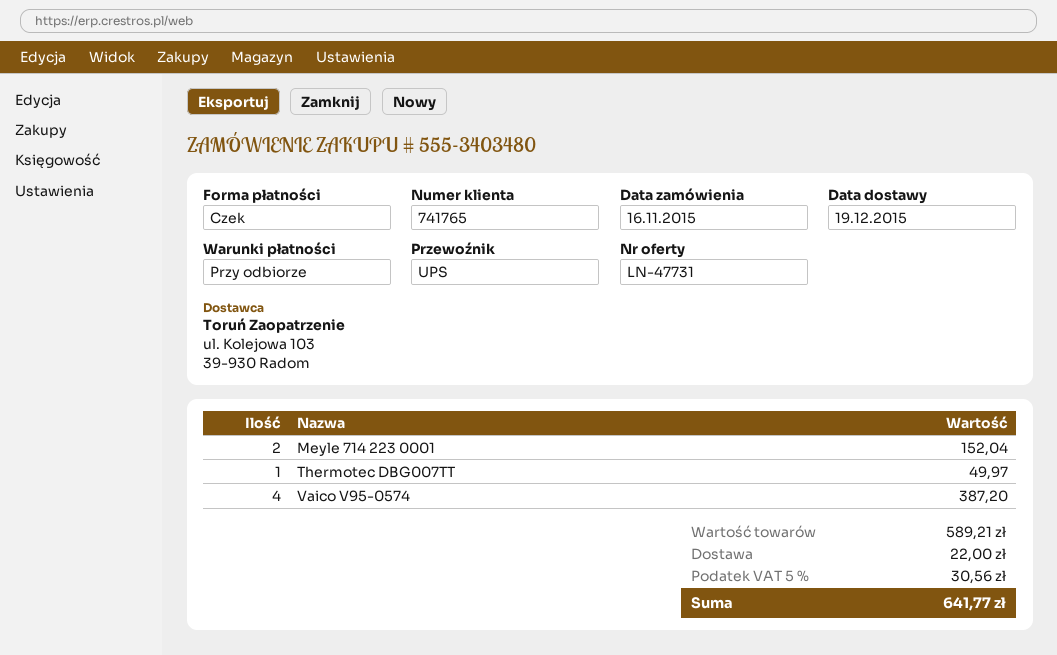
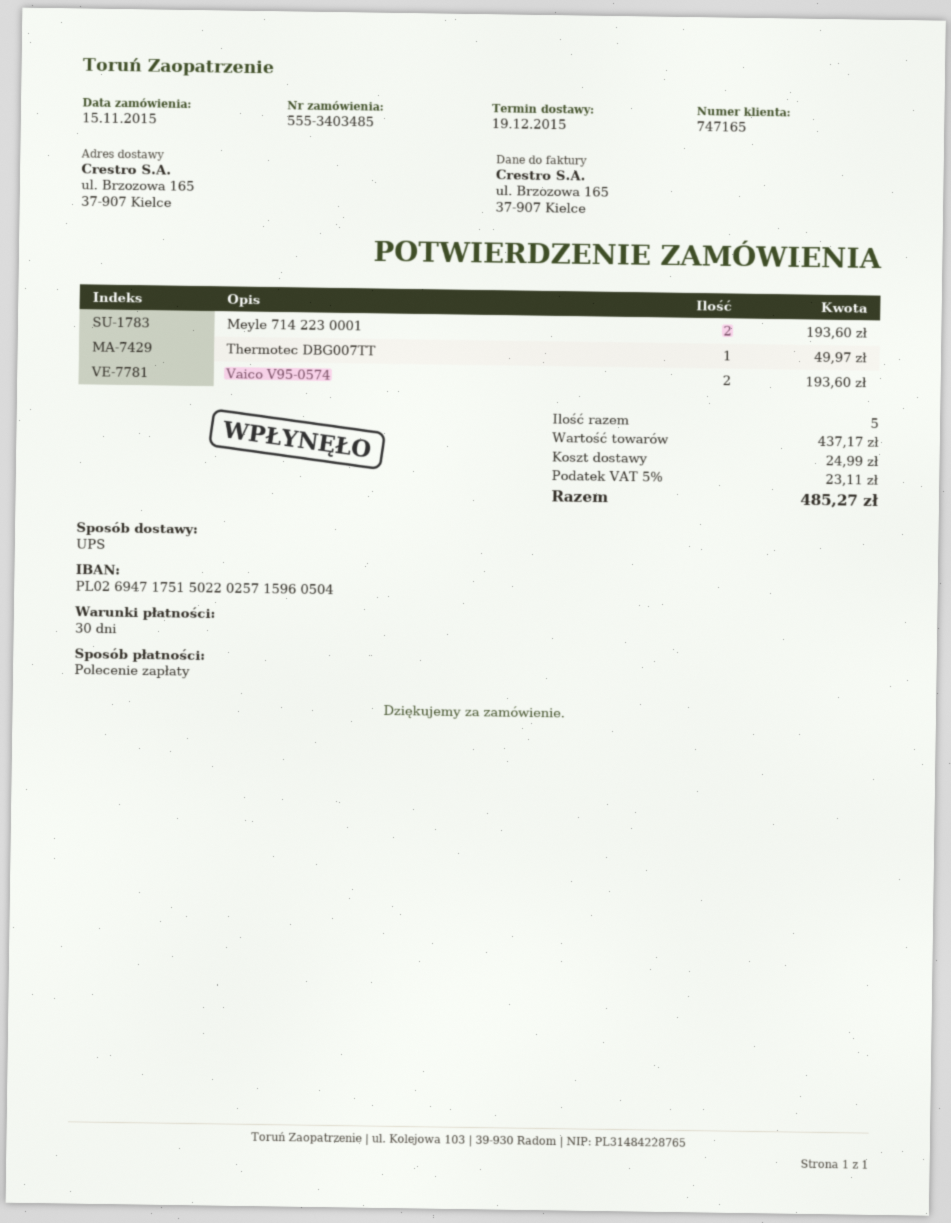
order number: 555-3403480 -> 555-3403485
order date: 2015-11-16 -> 2015-11-15
payment terms: on receipt -> 30 days
customer number: 741765 -> 747165
payment method: cheque -> direct debit
Meyle 714 223 0001: 2 for 152.04 -> 2 for 193.60
Vaico V95-0574: 4 for 387.20 -> 2 for 193.60
subtotal: 589.21 -> 437.17
shipping: 22.00 -> 24.99
tax: 5% = 30.56 -> 5% = 23.11
total: 641.77 -> 485.27

